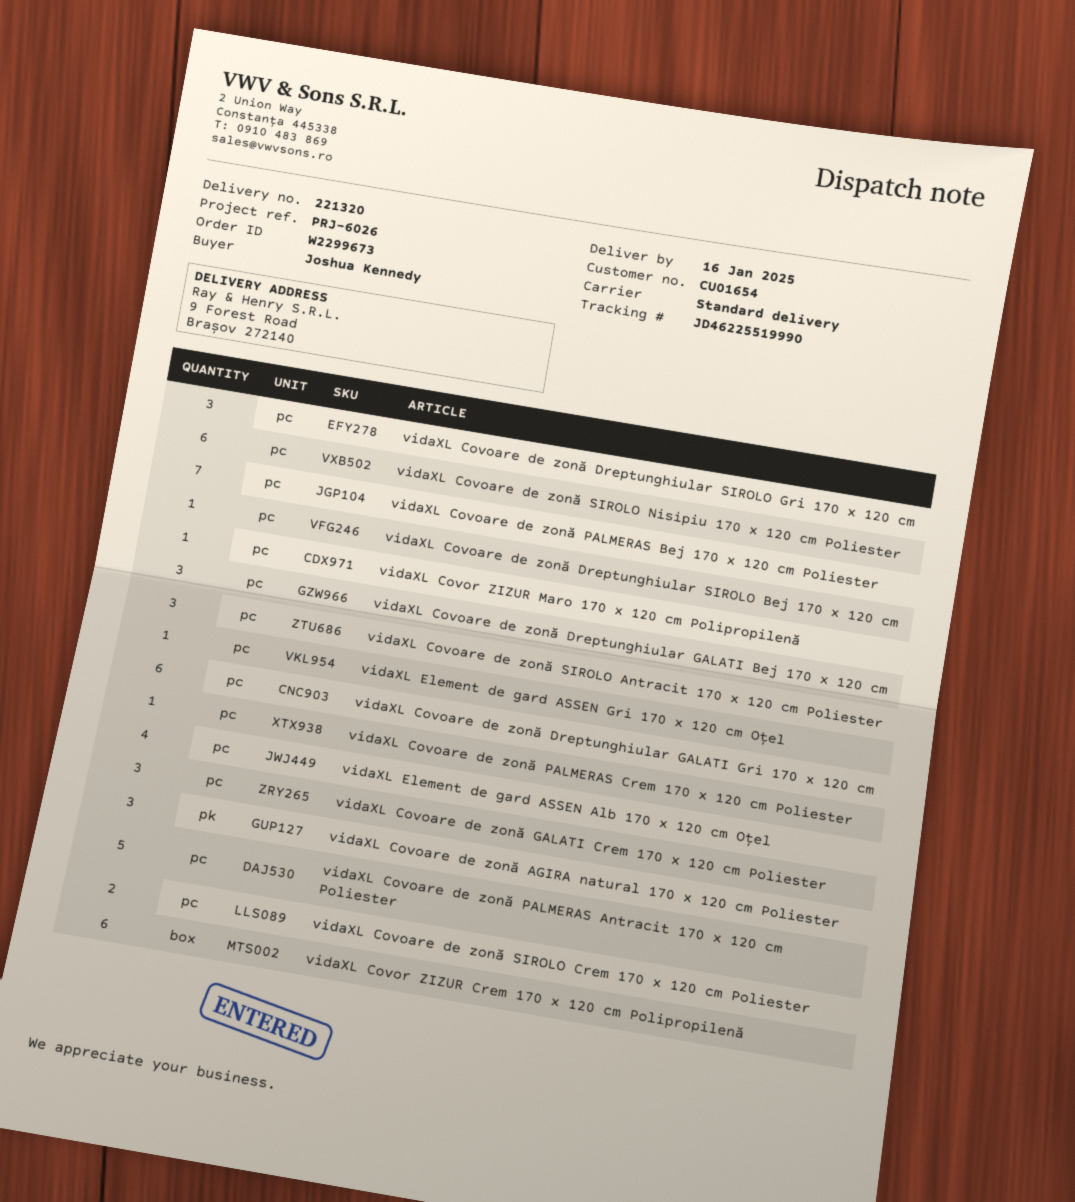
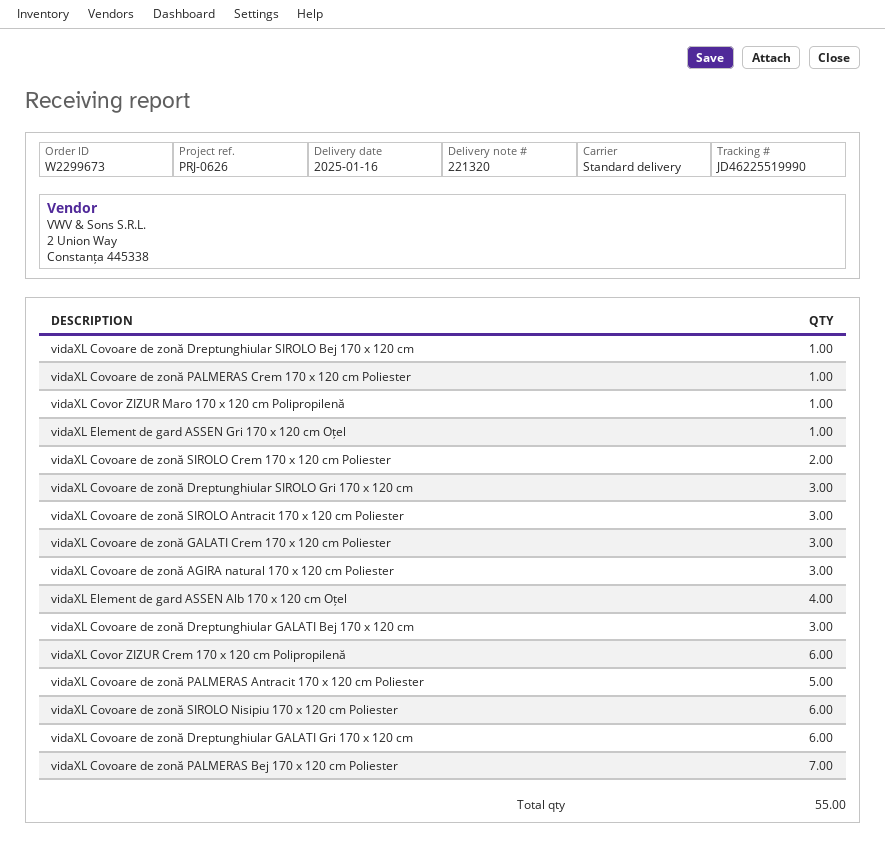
reference: PRJ-6026 -> PRJ-0626

